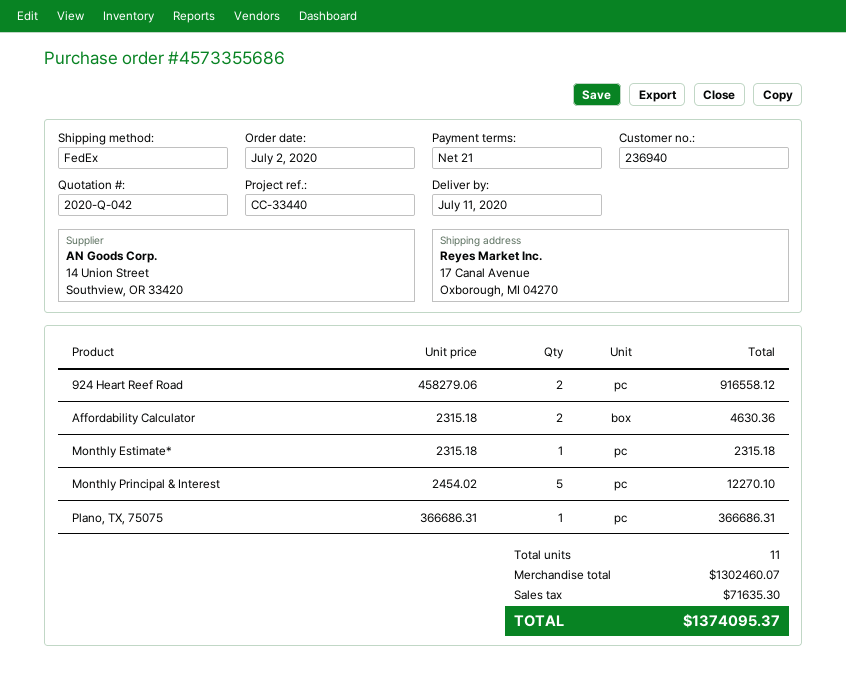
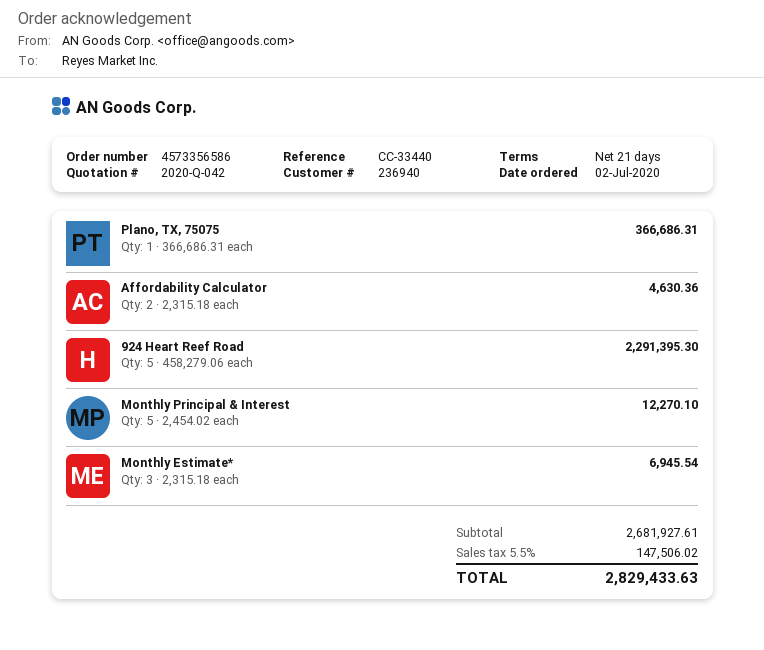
order number: 4573355686 -> 4573356586
924 Heart Reef Road: 2 x 458279.06 = 916558.12 -> 5 x 458279.06 = 2291395.30
Monthly Estimate*: 1 x 2315.18 = 2315.18 -> 3 x 2315.18 = 6945.54
subtotal: 1302460.07 -> 2681927.61
tax: 71635.30 -> 147506.02
total: 1374095.37 -> 2829433.63

